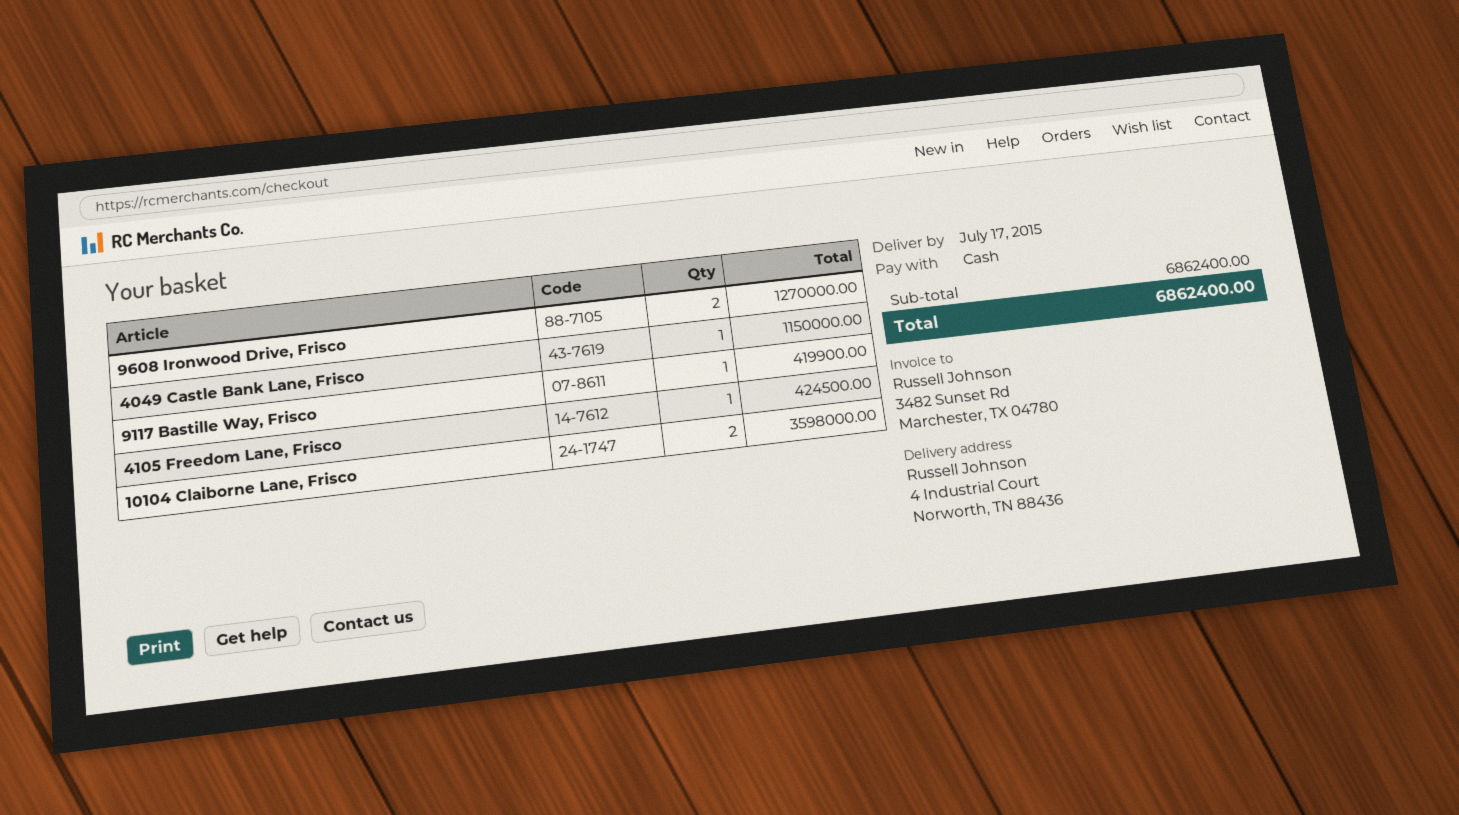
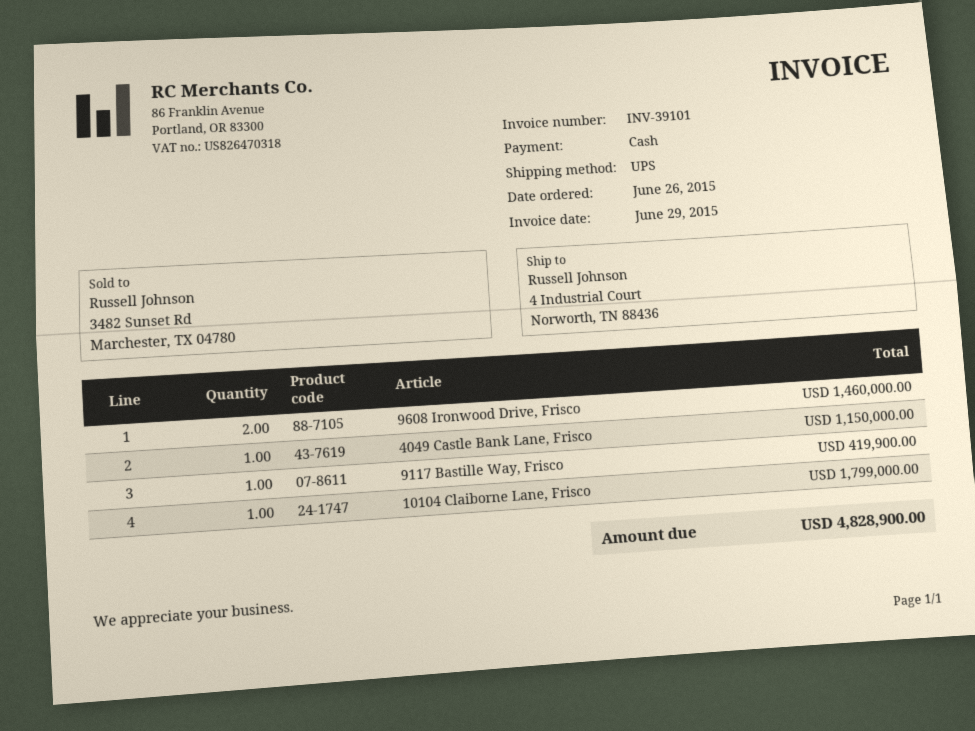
9608 Ironwood Drive, Frisco: 2 for 1270000.00 -> 2 for 1460000.00
4105 Freedom Lane, Frisco: 1 for 424500.00 -> none
10104 Claiborne Lane, Frisco: 2 for 3598000.00 -> 1 for 1799000.00
total: 6862400.00 -> 4828900.00

